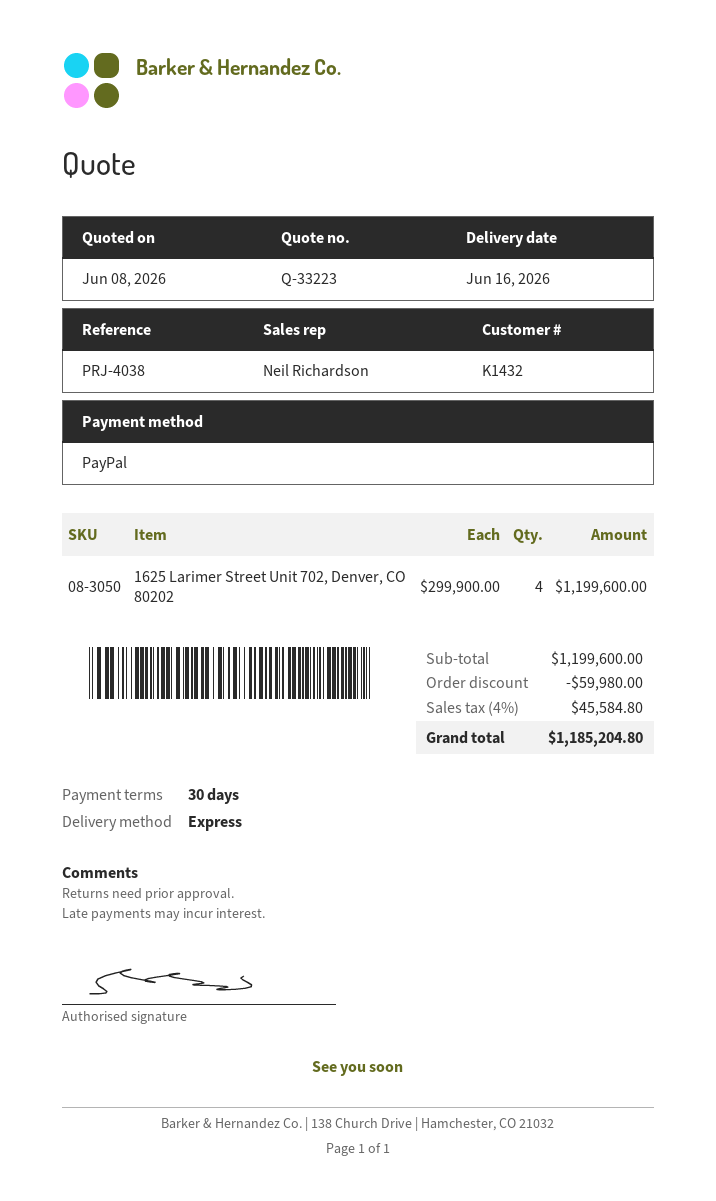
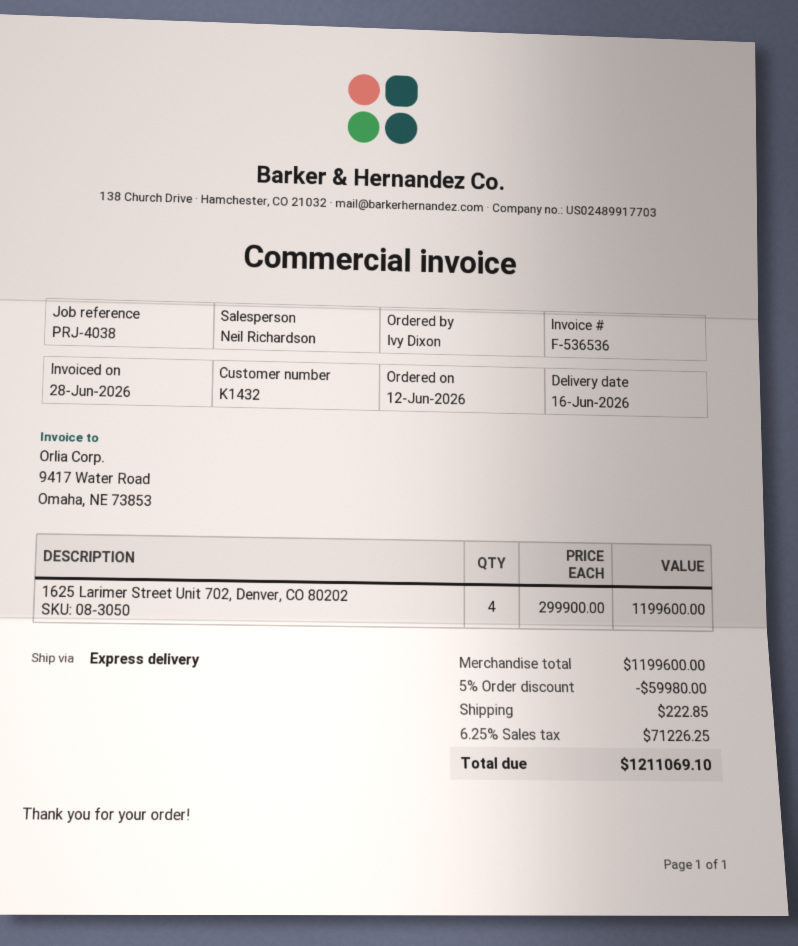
shipping: none -> 222.85
tax: 4% = 45584.80 -> 6.25% = 71226.25
total: 1185204.80 -> 1211069.10

